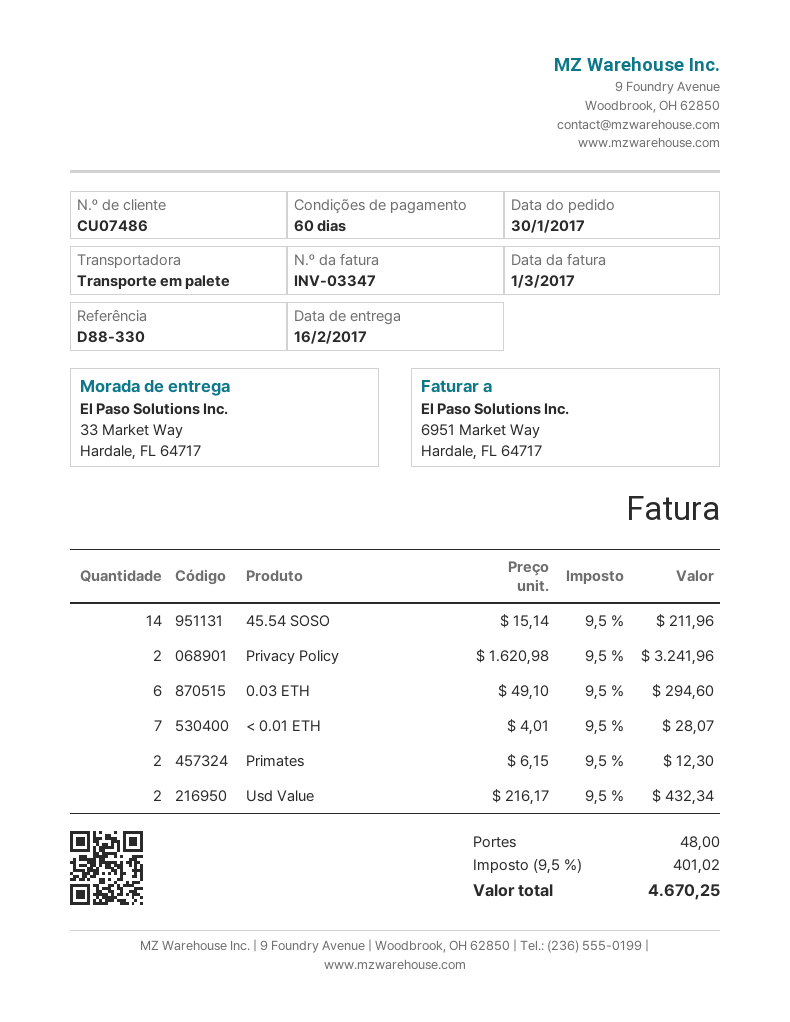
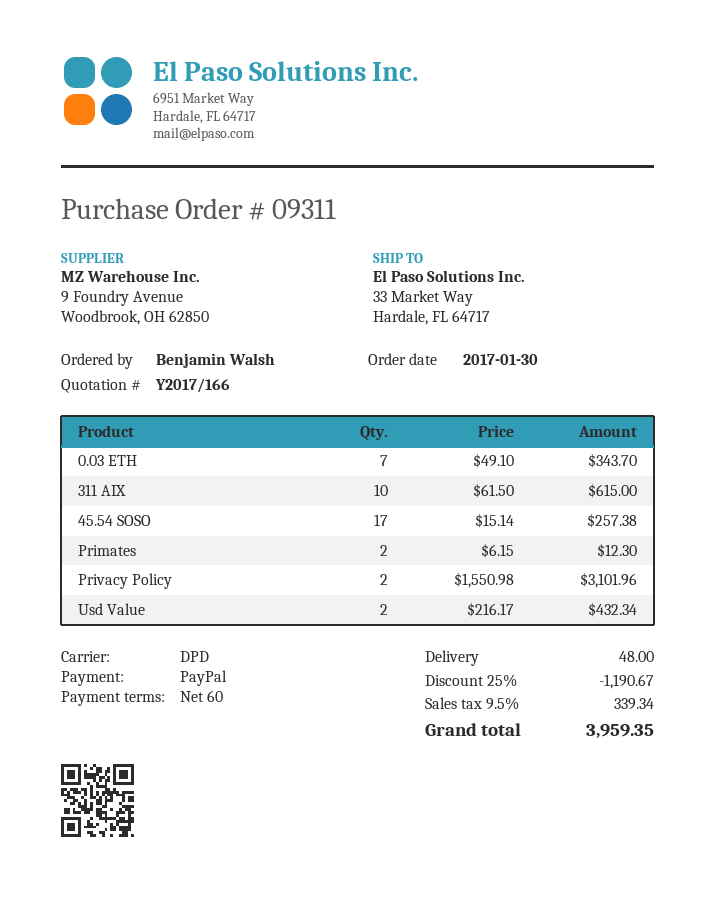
shipping method: pallet freight -> DPD
45.54 SOSO: 14 x 15.14 = 211.96 -> 17 x 15.14 = 257.38
Privacy Policy: 2 x 1620.98 = 3241.96 -> 2 x 1550.98 = 3101.96
0.03 ETH: 6 x 49.10 = 294.60 -> 7 x 49.10 = 343.70
< 0.01 ETH: 7 x 4.01 = 28.07 -> none
311 AIX: none -> 10 x 61.50 = 615.00
discount: none -> 25% = 1190.67
tax: 9.5% = 401.02 -> 9.5% = 339.34
total: 4670.25 -> 3959.35

